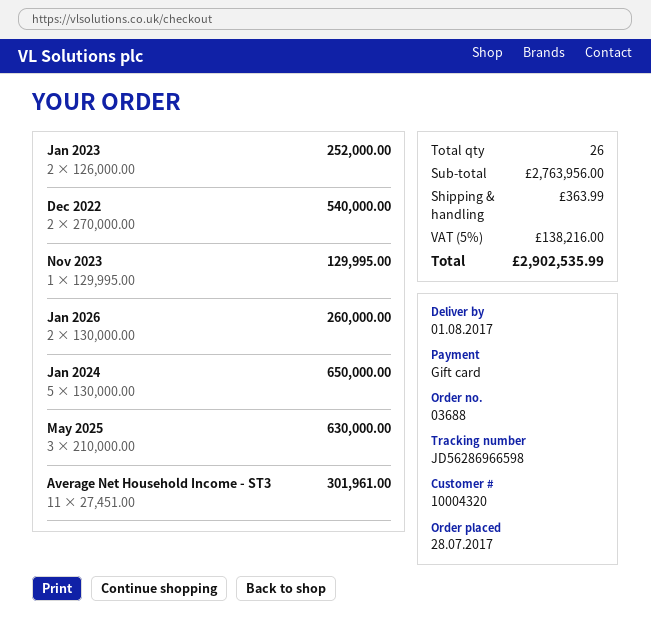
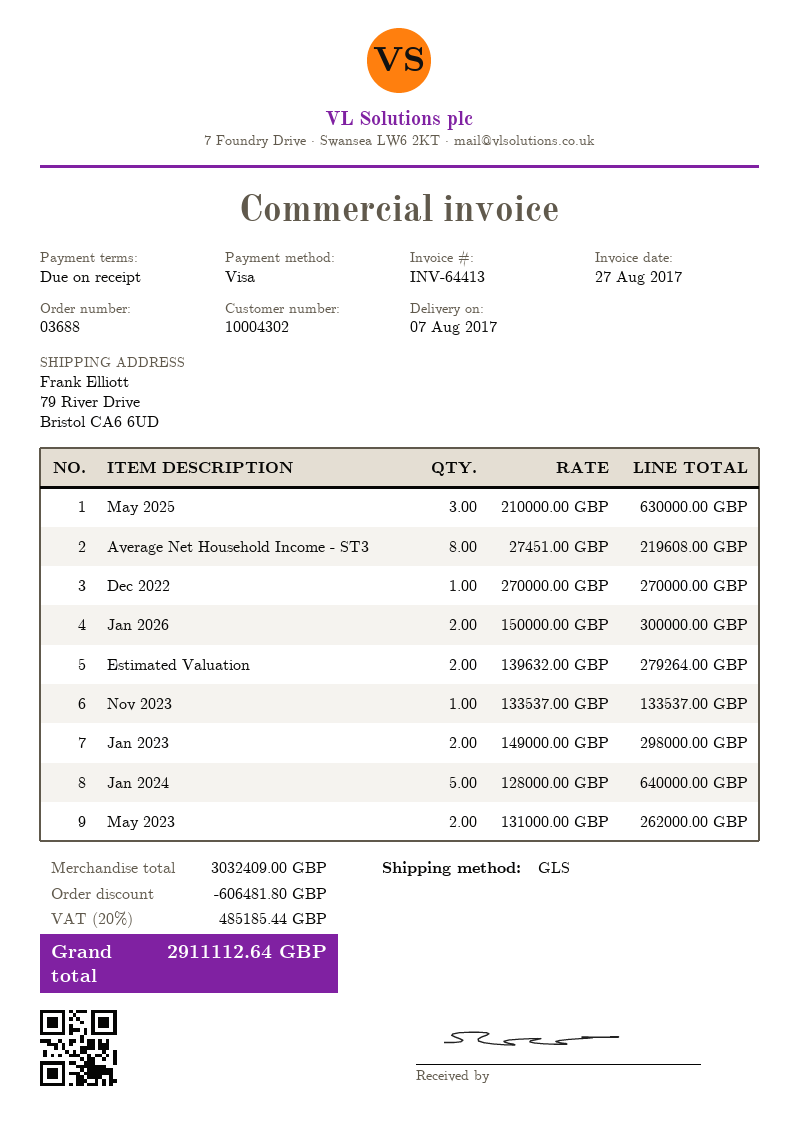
delivery date: 2017-08-01 -> 2017-08-07
customer number: 10004320 -> 10004302
payment method: gift card -> Visa
Jan 2023: 2 x 126000.00 = 252000.00 -> 2 x 149000.00 = 298000.00
Dec 2022: 2 x 270000.00 = 540000.00 -> 1 x 270000.00 = 270000.00
Nov 2023: 1 x 129995.00 = 129995.00 -> 1 x 133537.00 = 133537.00
Jan 2026: 2 x 130000.00 = 260000.00 -> 2 x 150000.00 = 300000.00
Jan 2024: 5 x 130000.00 = 650000.00 -> 5 x 128000.00 = 640000.00
Average Net Household Income - ST3: 11 x 27451.00 = 301961.00 -> 8 x 27451.00 = 219608.00
Estimated Valuation: none -> 2 x 139632.00 = 279264.00
May 2023: none -> 2 x 131000.00 = 262000.00
subtotal: 2763956.00 -> 3032409.00
discount: none -> 606481.80
shipping: 363.99 -> none
tax: 5% = 138216.00 -> 20% = 485185.44
total: 2902535.99 -> 2911112.64

